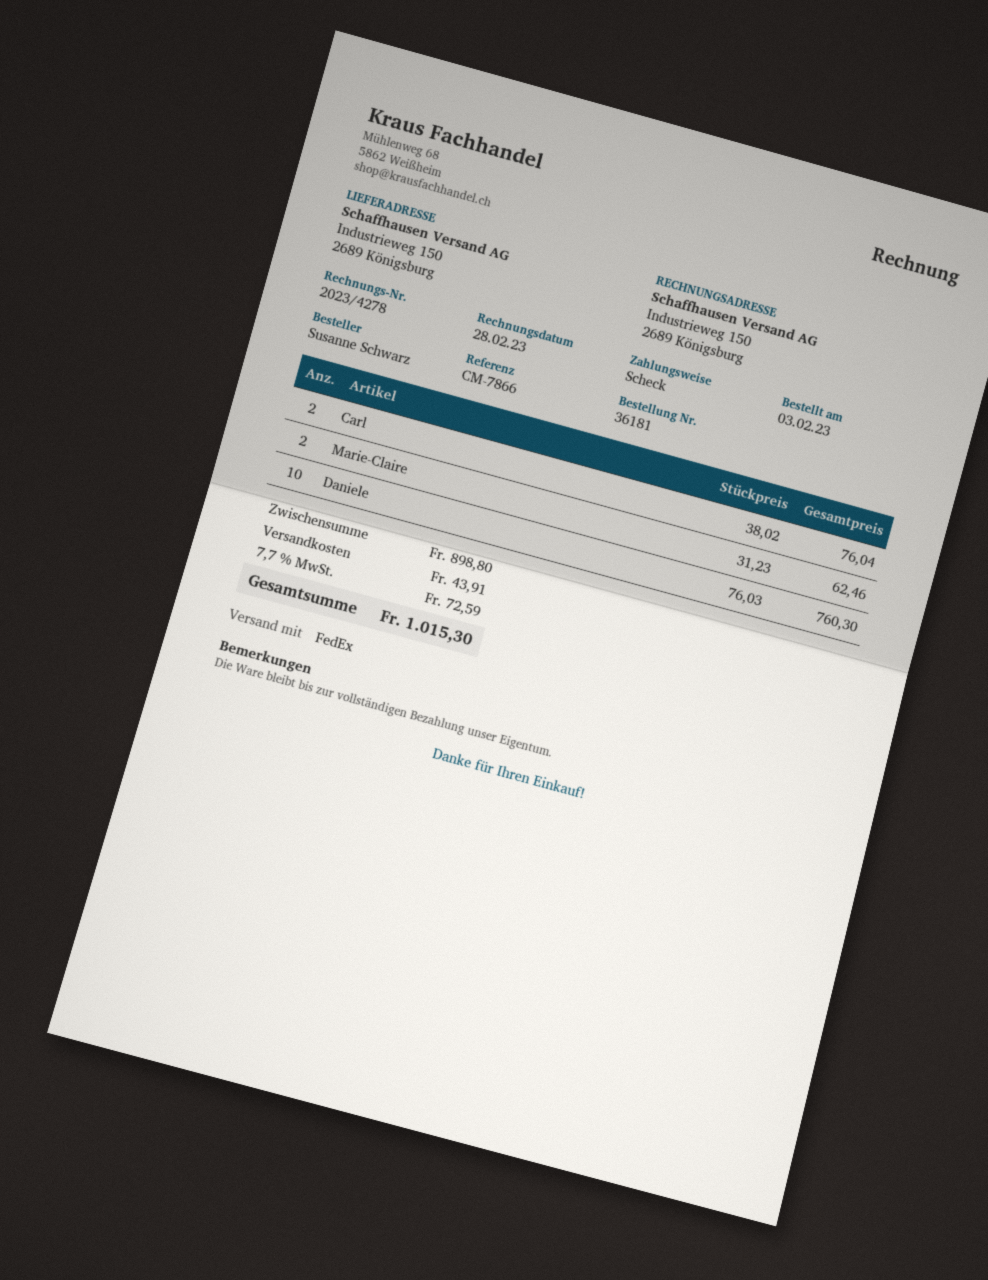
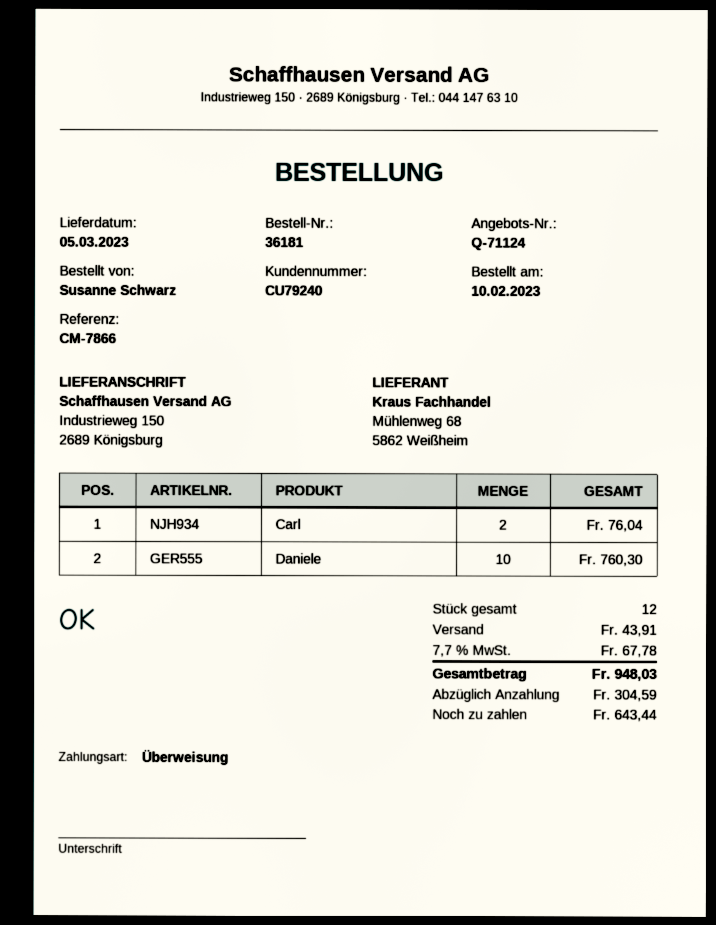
order date: 2023-02-03 -> 2023-02-10
payment method: cheque -> bank transfer
Marie-Claire: 2 for 62.46 -> none
tax: 7.7% = 72.59 -> 7.7% = 67.78
total: 1015.30 -> 948.03

